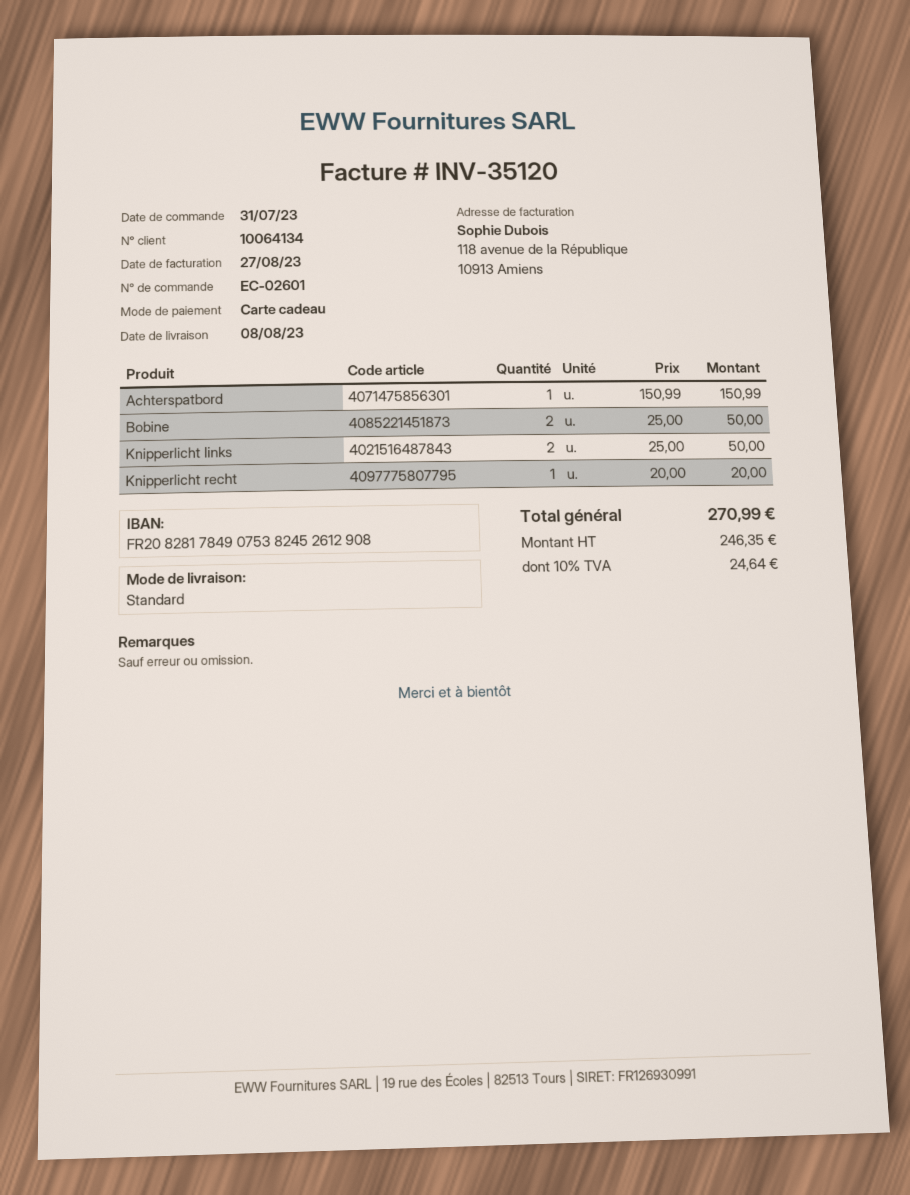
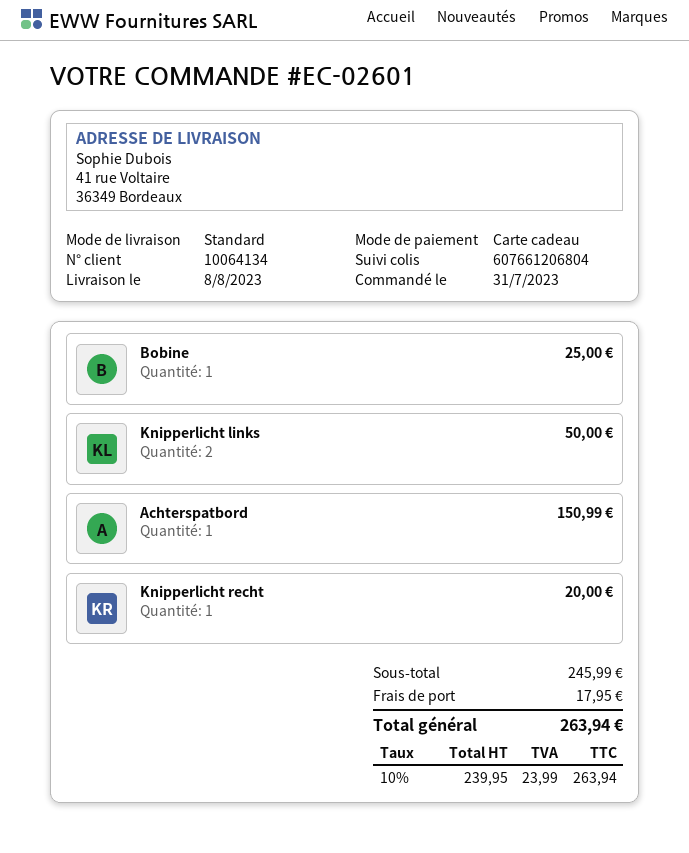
Bobine: 2 for 50.00 -> 1 for 25.00
shipping: none -> 17.95
net: 246.35 -> 239.95
tax: 10% = 24.64 -> 10% = 23.99
total: 270.99 -> 263.94

